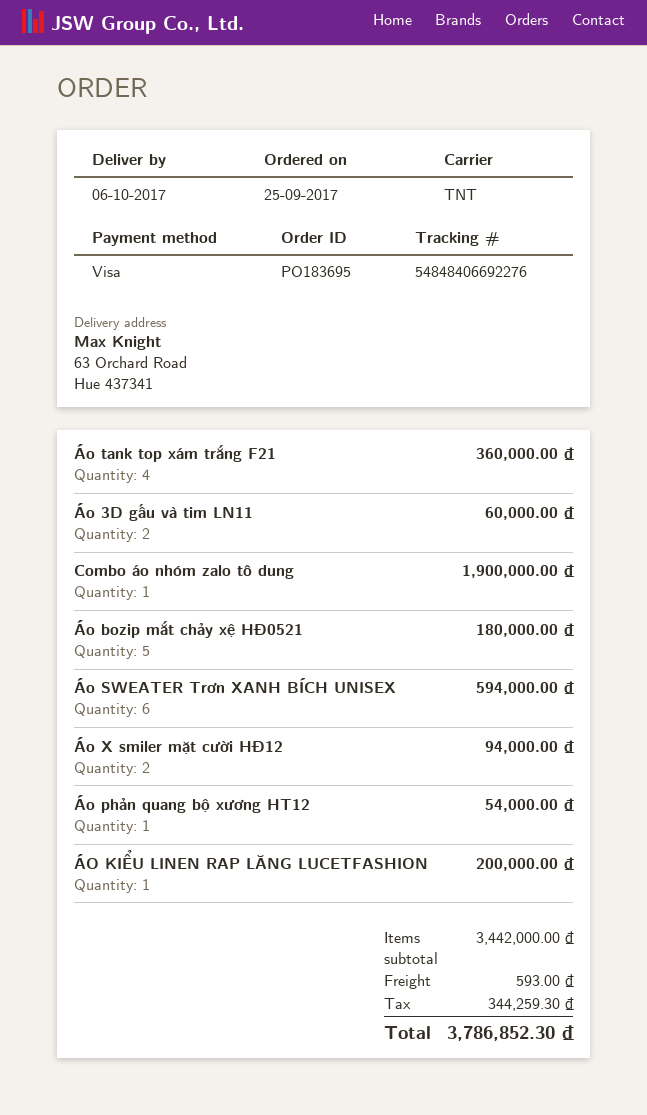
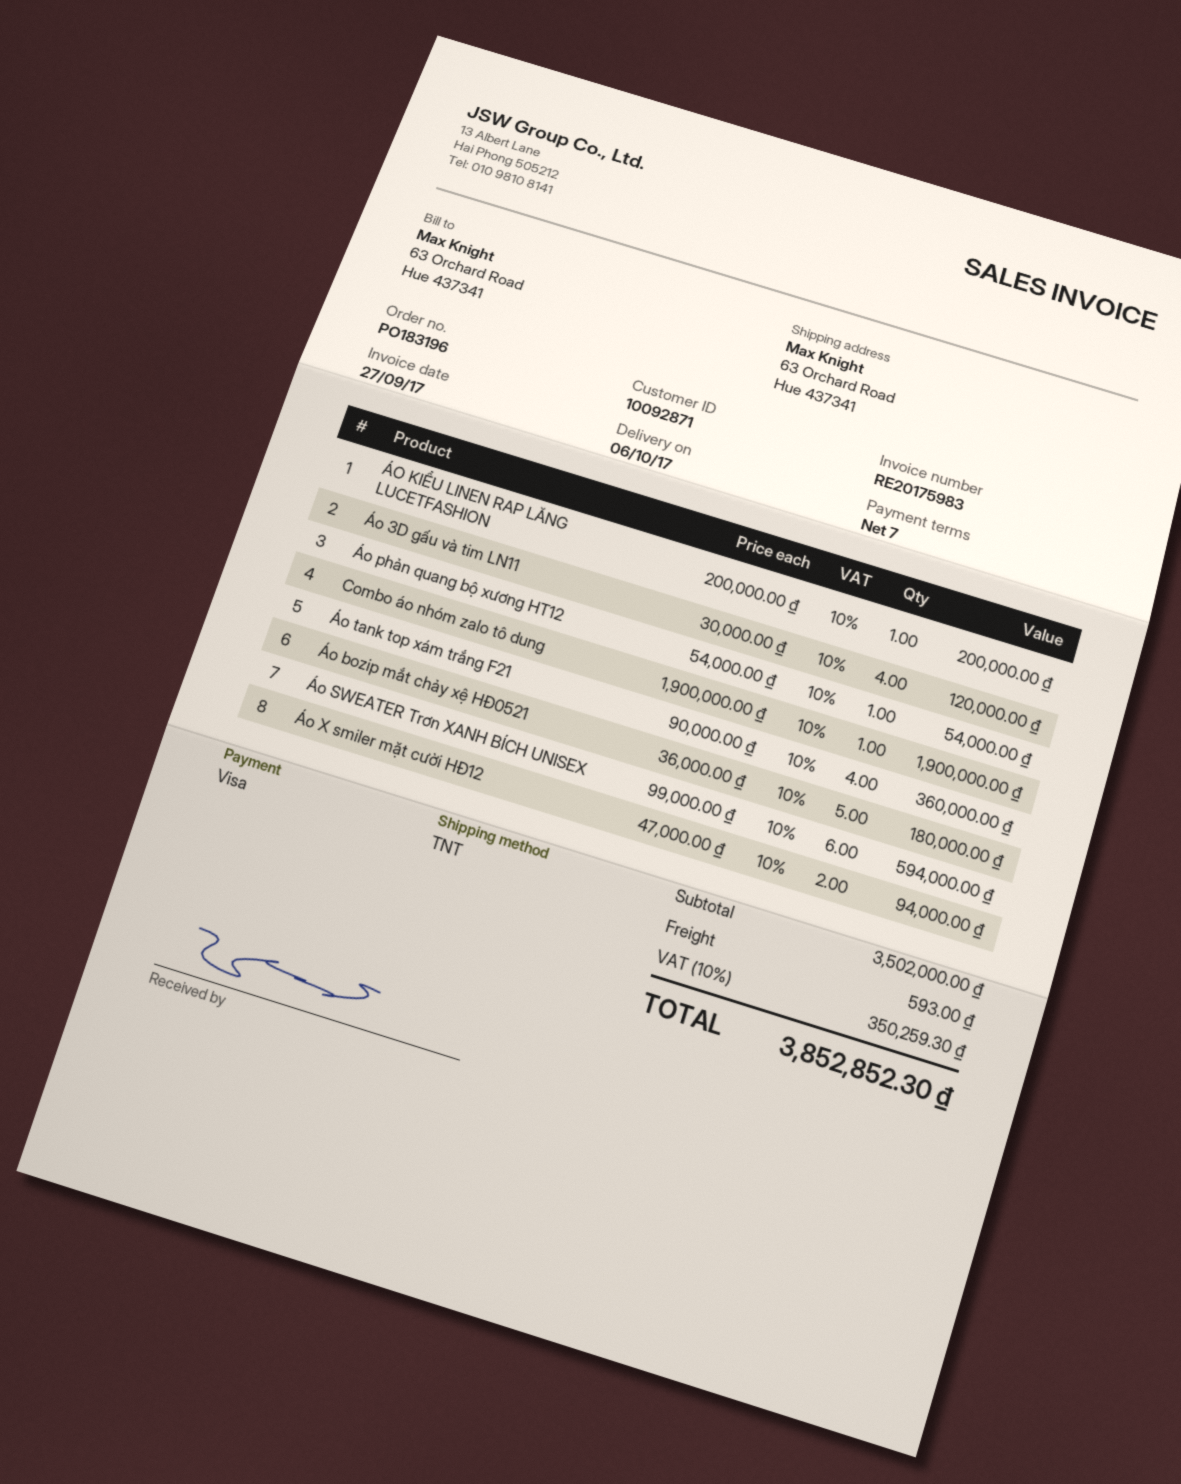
order number: PO183695 -> PO183196
Áo 3D gấu và tim LN11: 2 for 60000.00 -> 4 for 120000.00
subtotal: 3442000.00 -> 3502000.00
tax: 344259.30 -> 350259.30
total: 3786852.30 -> 3852852.30

